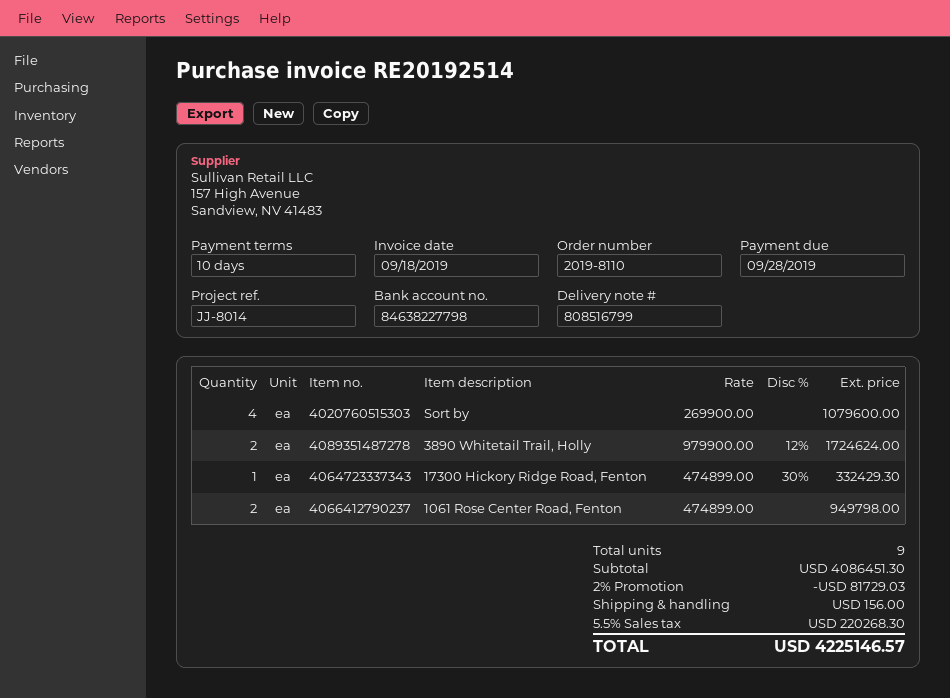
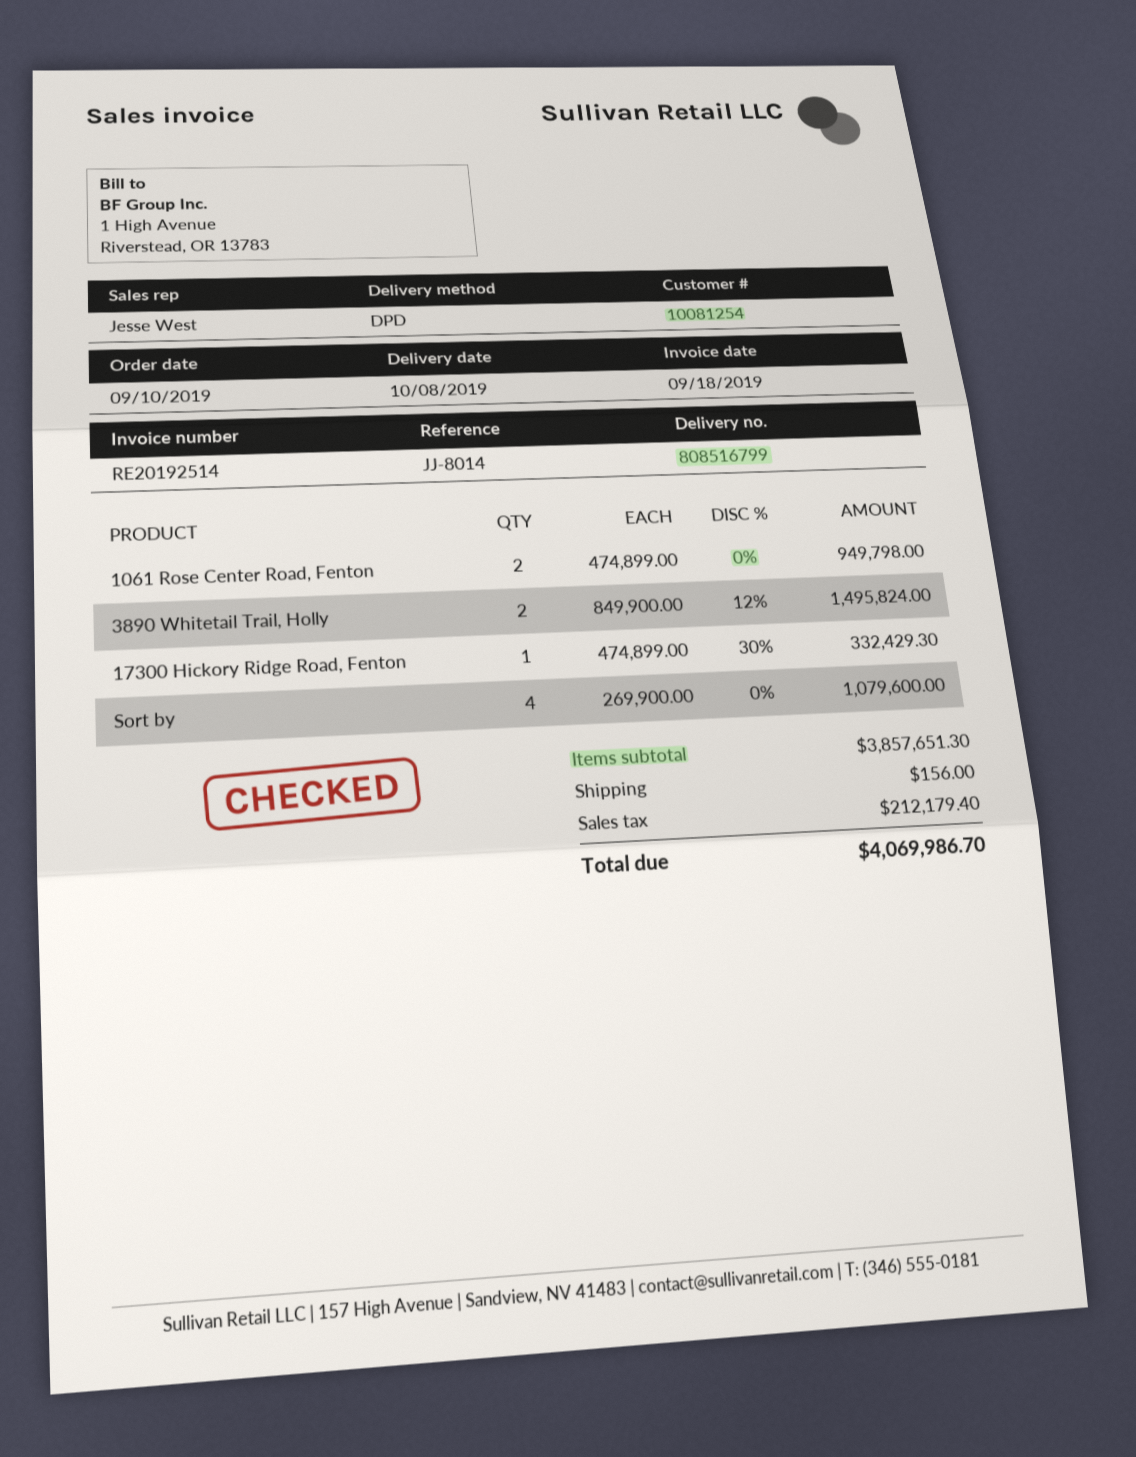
3890 Whitetail Trail, Holly: 2 x 979900.00 - 12% = 1724624.00 -> 2 x 849900.00 - 12% = 1495824.00
subtotal: 4086451.30 -> 3857651.30
discount: 2% = 81729.03 -> none
tax: 220268.30 -> 212179.40
total: 4225146.57 -> 4069986.70

